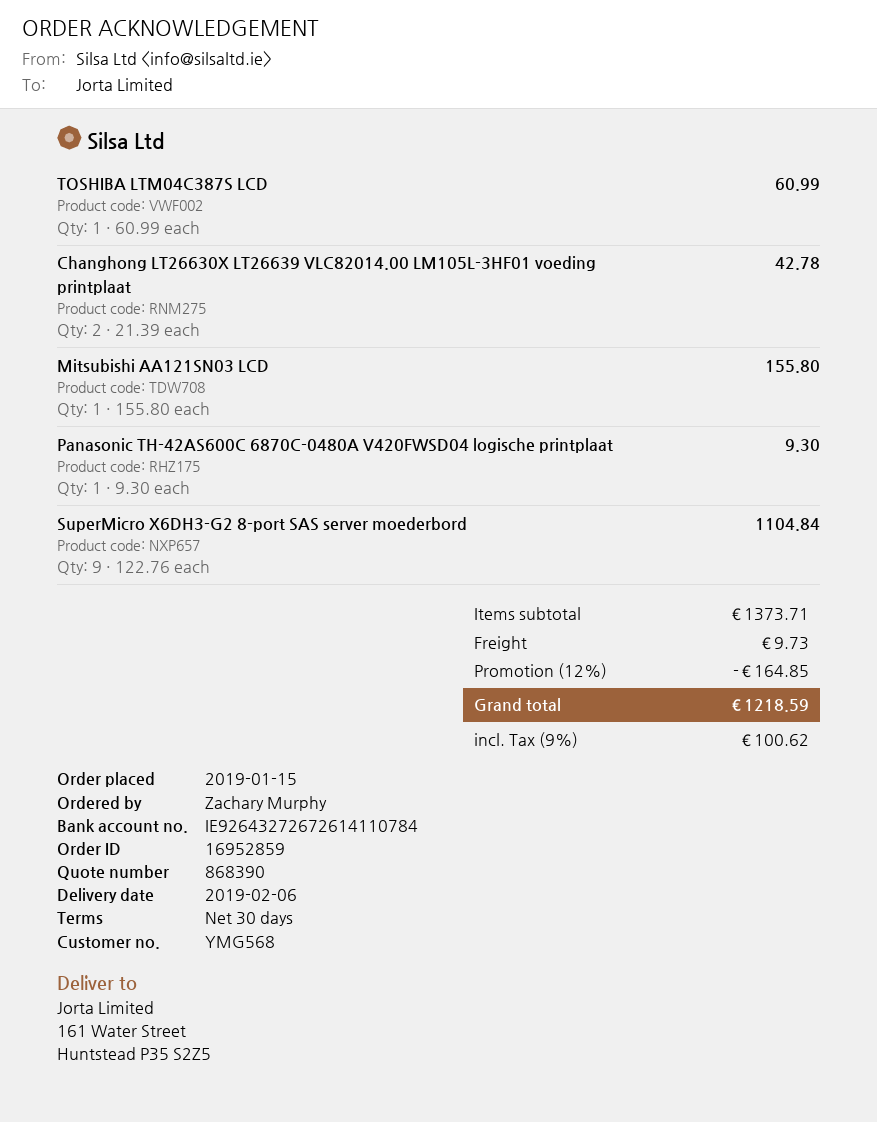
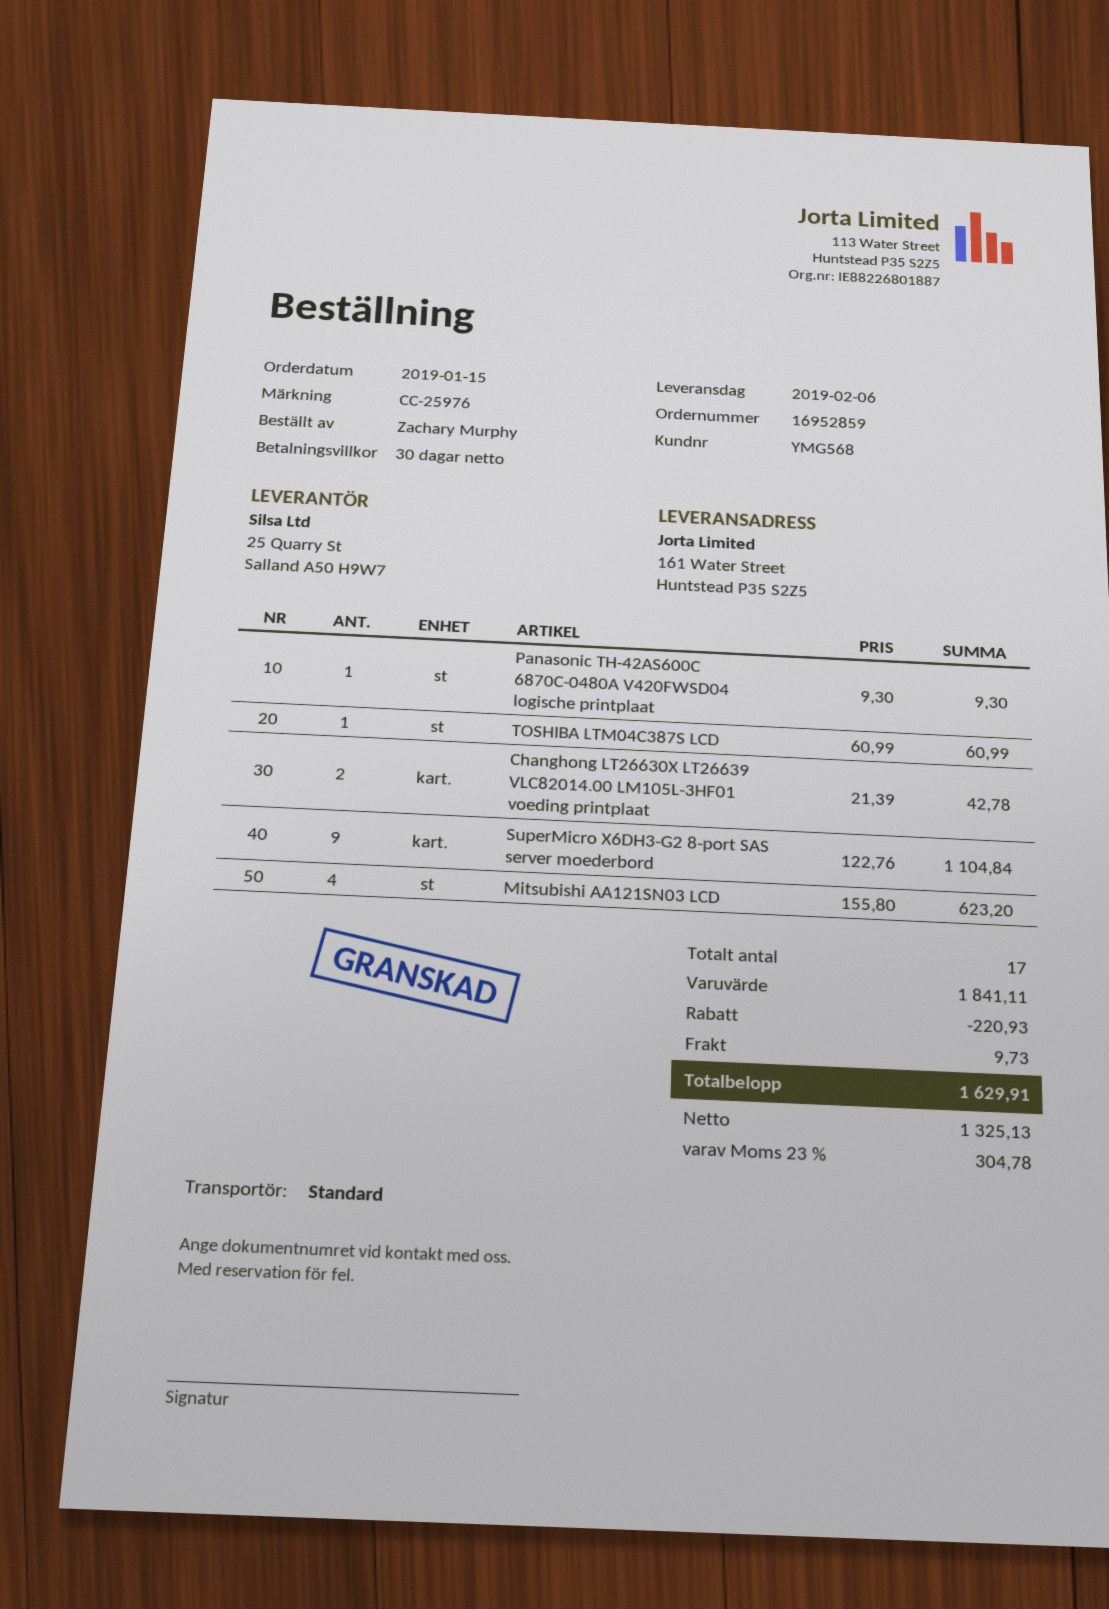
Mitsubishi AA121SN03 LCD: 1 x 155.80 = 155.80 -> 4 x 155.80 = 623.20
subtotal: 1373.71 -> 1841.11
discount: 164.85 -> 220.93
tax: 9% = 100.62 -> 23% = 304.78
total: 1218.59 -> 1629.91

